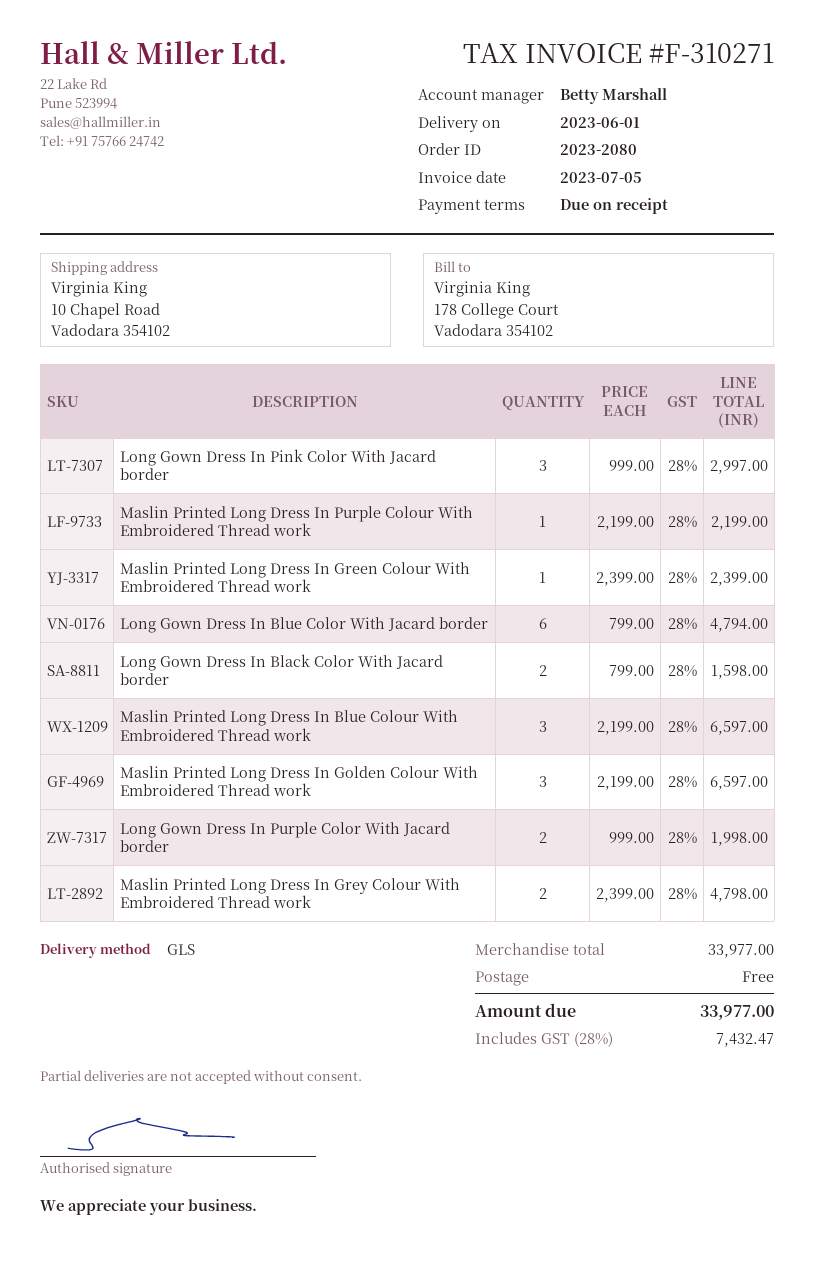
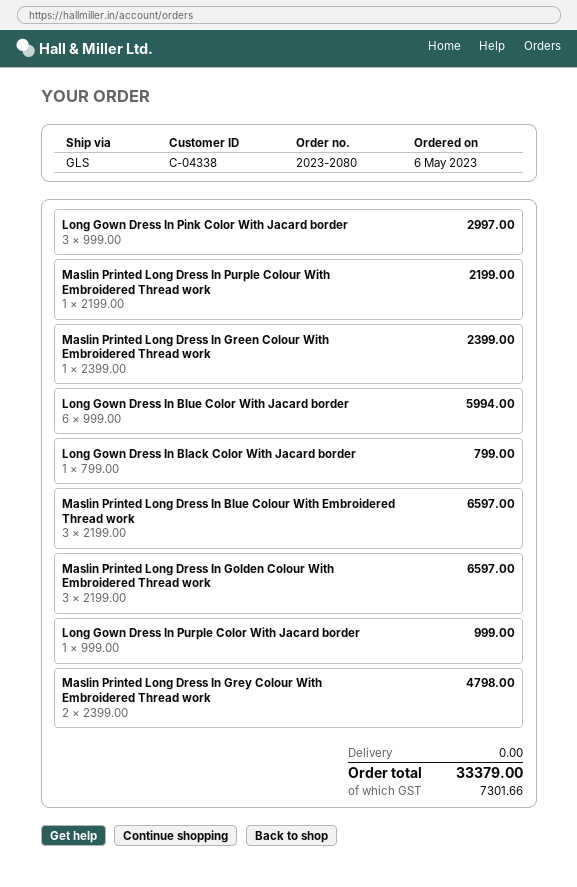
Long Gown Dress In Blue Color With Jacard border: 6 x 799.00 = 4794.00 -> 6 x 999.00 = 5994.00
Long Gown Dress In Black Color With Jacard border: 2 x 799.00 = 1598.00 -> 1 x 799.00 = 799.00
Long Gown Dress In Purple Color With Jacard border: 2 x 999.00 = 1998.00 -> 1 x 999.00 = 999.00
tax: 7432.47 -> 7301.66
total: 33977.00 -> 33379.00

